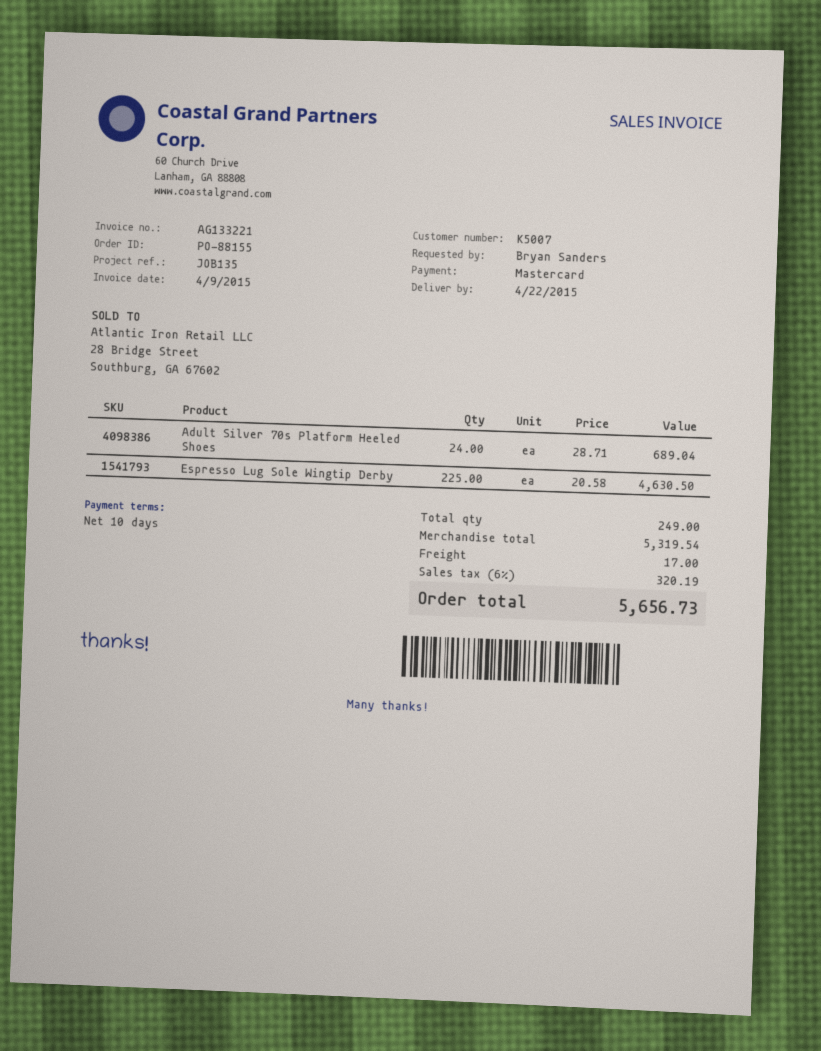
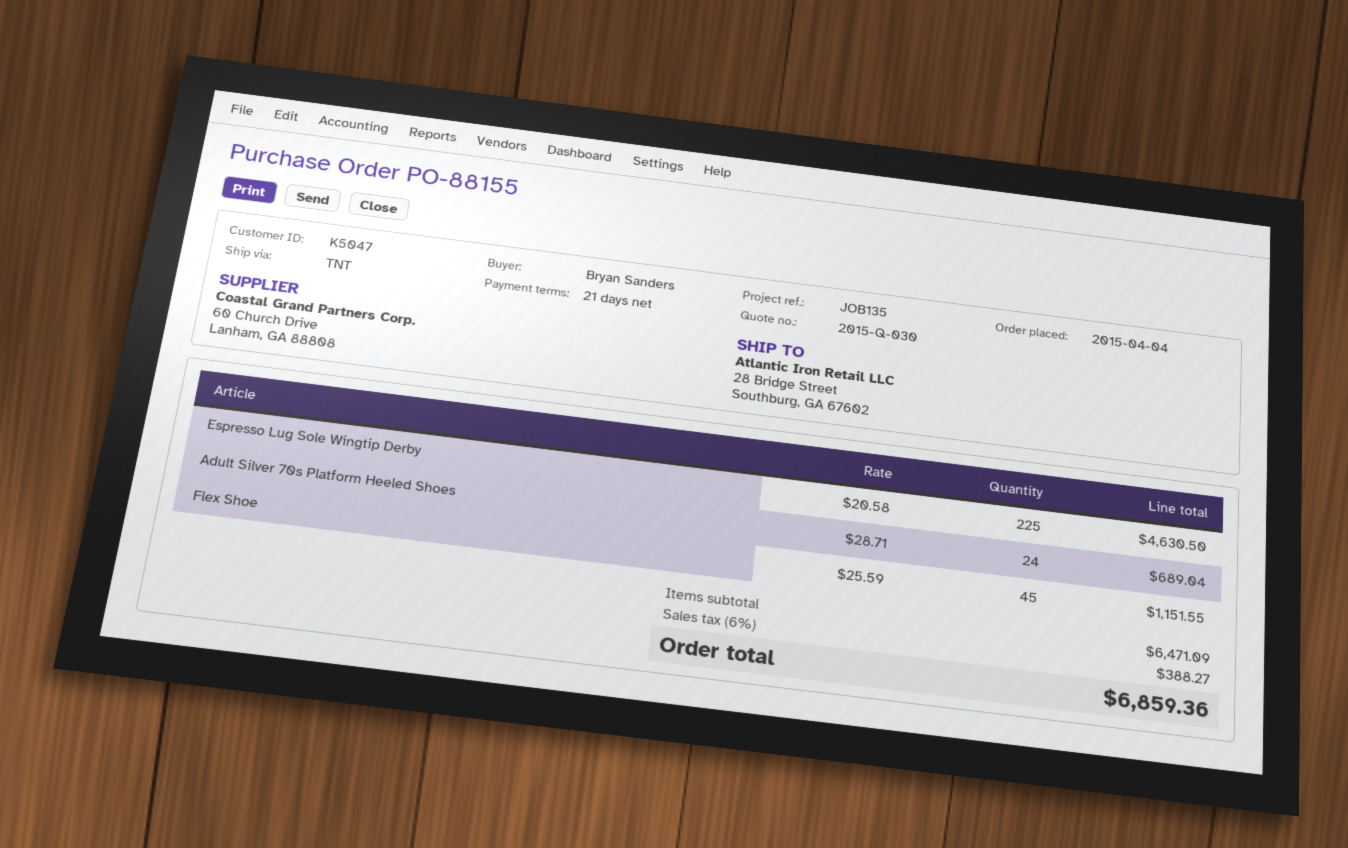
payment terms: 10 days -> 21 days
customer number: K5007 -> K5047
Flex Shoe: none -> 45 x 25.59 = 1151.55
subtotal: 5319.54 -> 6471.09
shipping: 17.00 -> none
tax: 6% = 320.19 -> 6% = 388.27
total: 5656.73 -> 6859.36

